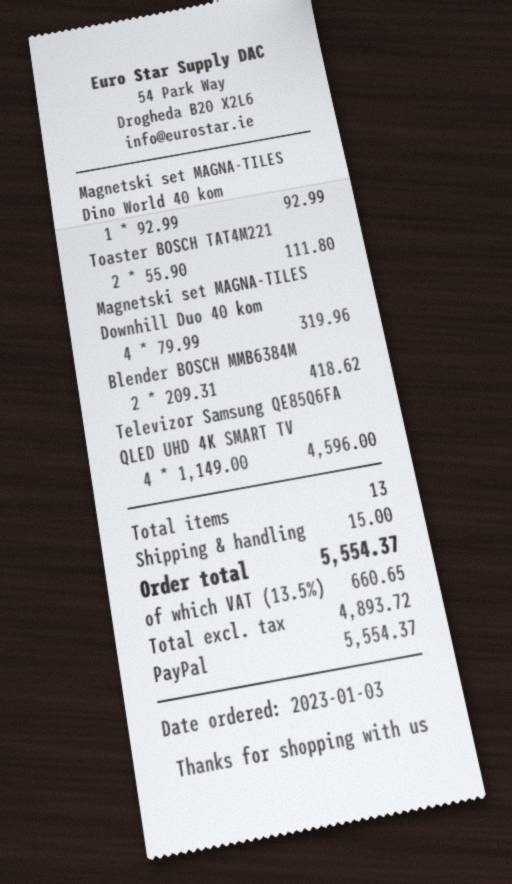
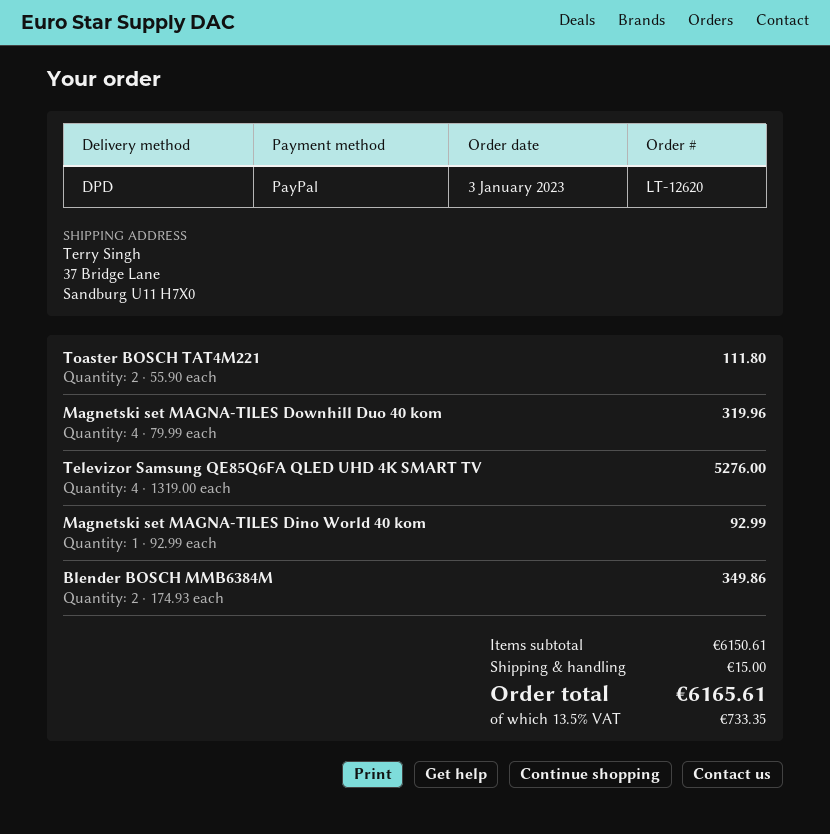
Blender BOSCH MMB6384M: 2 x 209.31 = 418.62 -> 2 x 174.93 = 349.86
Televizor Samsung QE85Q6FA QLED UHD 4K SMART TV: 4 x 1149.00 = 4596.00 -> 4 x 1319.00 = 5276.00
tax: 13.5% = 660.65 -> 13.5% = 733.35
total: 5554.37 -> 6165.61

